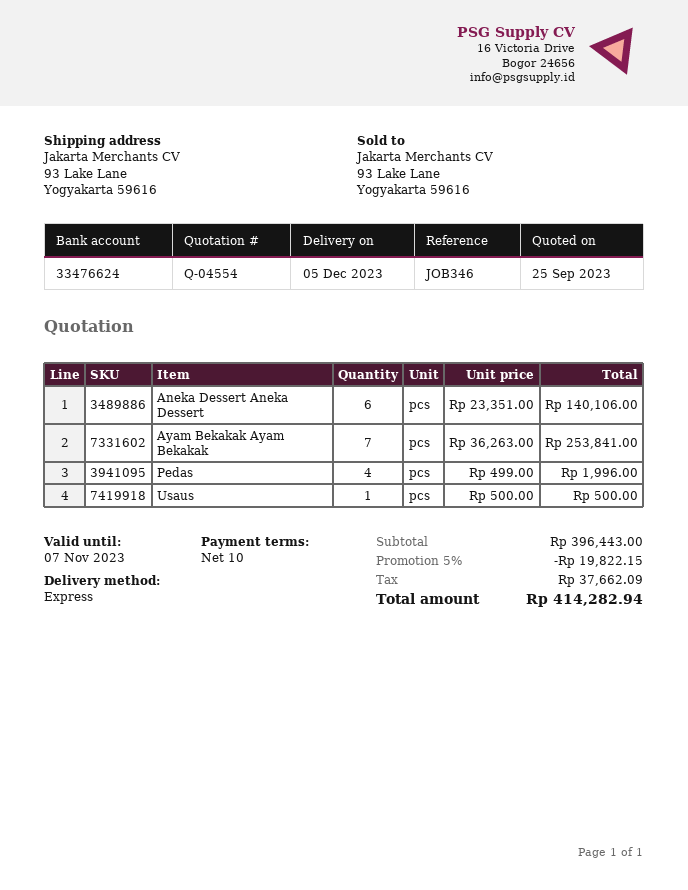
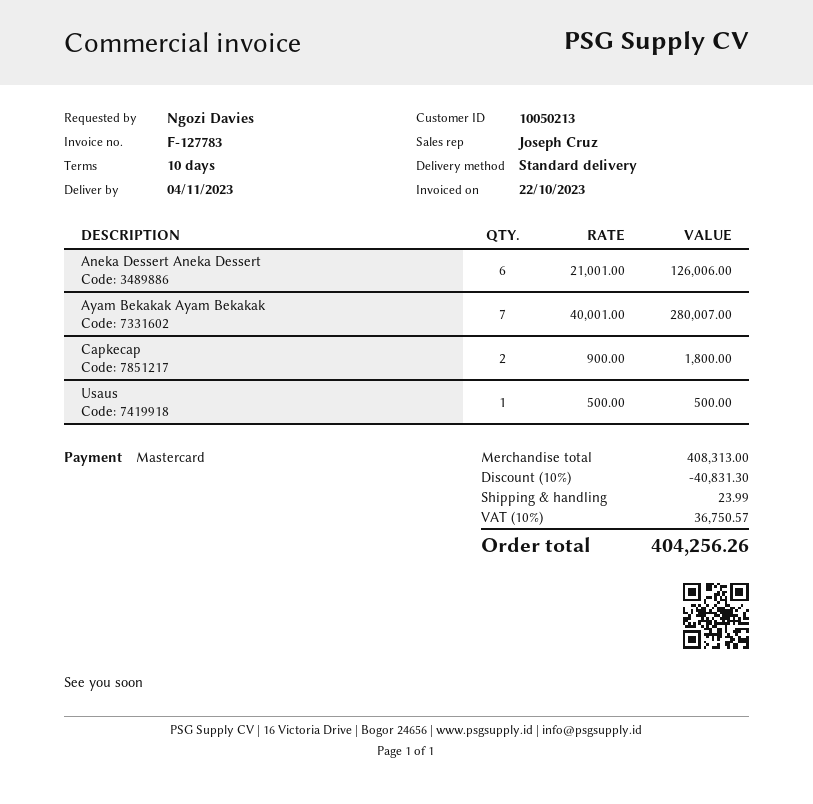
delivery date: 2023-12-05 -> 2023-11-04
shipping method: express -> standard
Aneka Dessert Aneka Dessert: 6 x 23351.00 = 140106.00 -> 6 x 21001.00 = 126006.00
Ayam Bekakak Ayam Bekakak: 7 x 36263.00 = 253841.00 -> 7 x 40001.00 = 280007.00
Pedas: 4 x 499.00 = 1996.00 -> none
Capkecap: none -> 2 x 900.00 = 1800.00
subtotal: 396443.00 -> 408313.00
discount: 5% = 19822.15 -> 10% = 40831.30
shipping: none -> 23.99
tax: 37662.09 -> 36750.57
total: 414282.94 -> 404256.26

